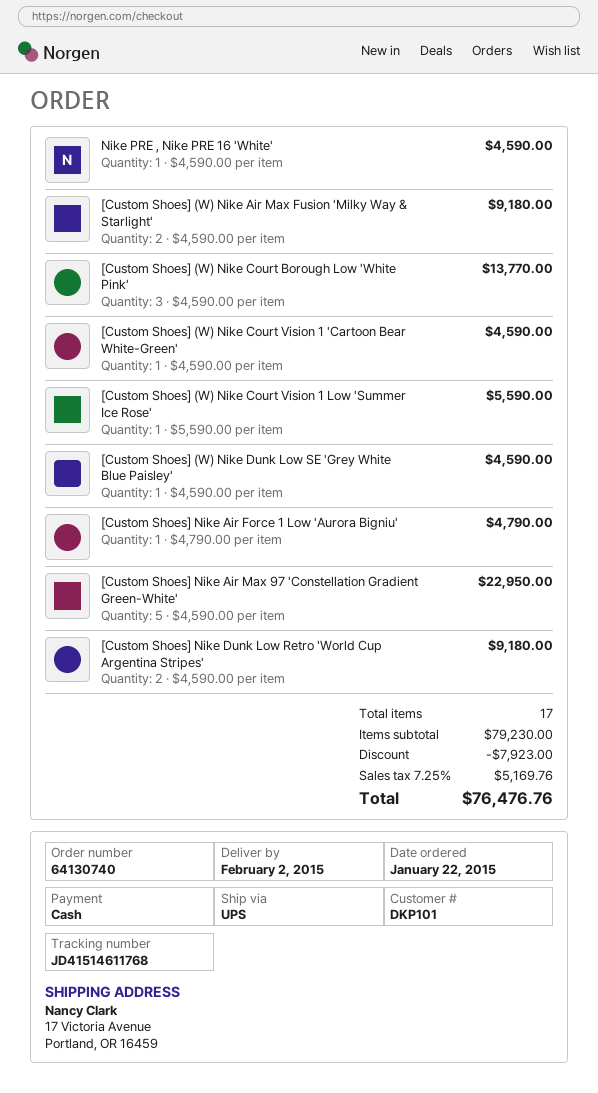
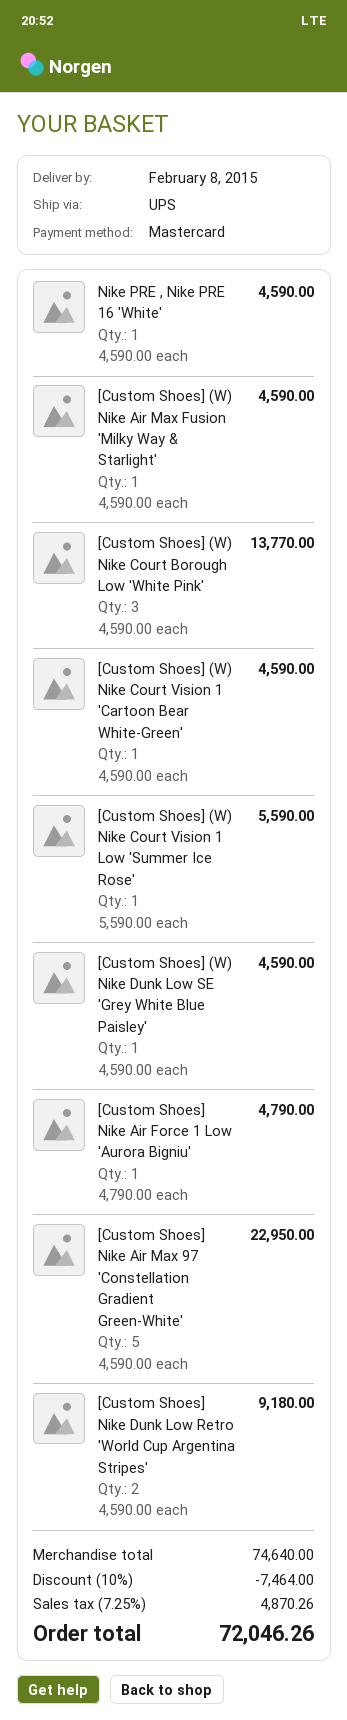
delivery date: 2015-02-02 -> 2015-02-08
payment method: cash -> Mastercard
[Custom Shoes] (W) Nike Air Max Fusion 'Milky Way & Starlight': 2 x 4590.00 = 9180.00 -> 1 x 4590.00 = 4590.00
subtotal: 79230.00 -> 74640.00
discount: 7923.00 -> 7464.00
tax: 7.25% = 5169.76 -> 7.25% = 4870.26
total: 76476.76 -> 72046.26

